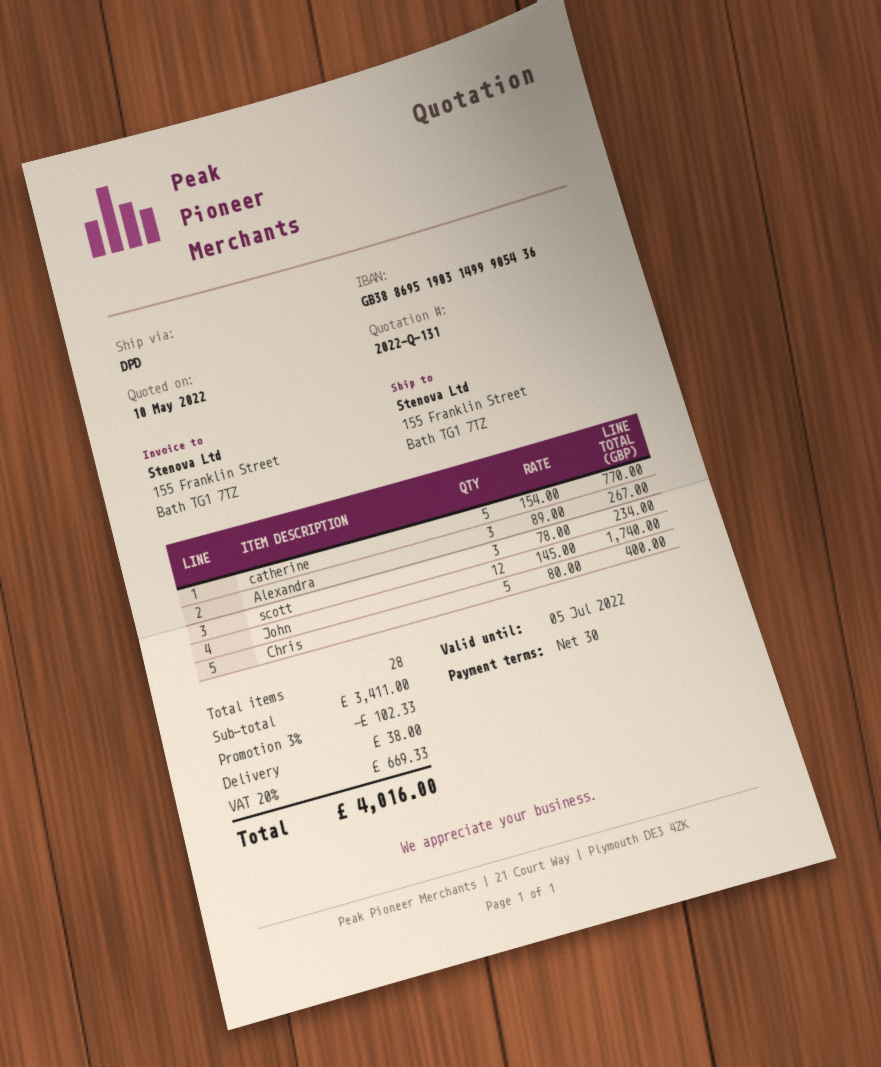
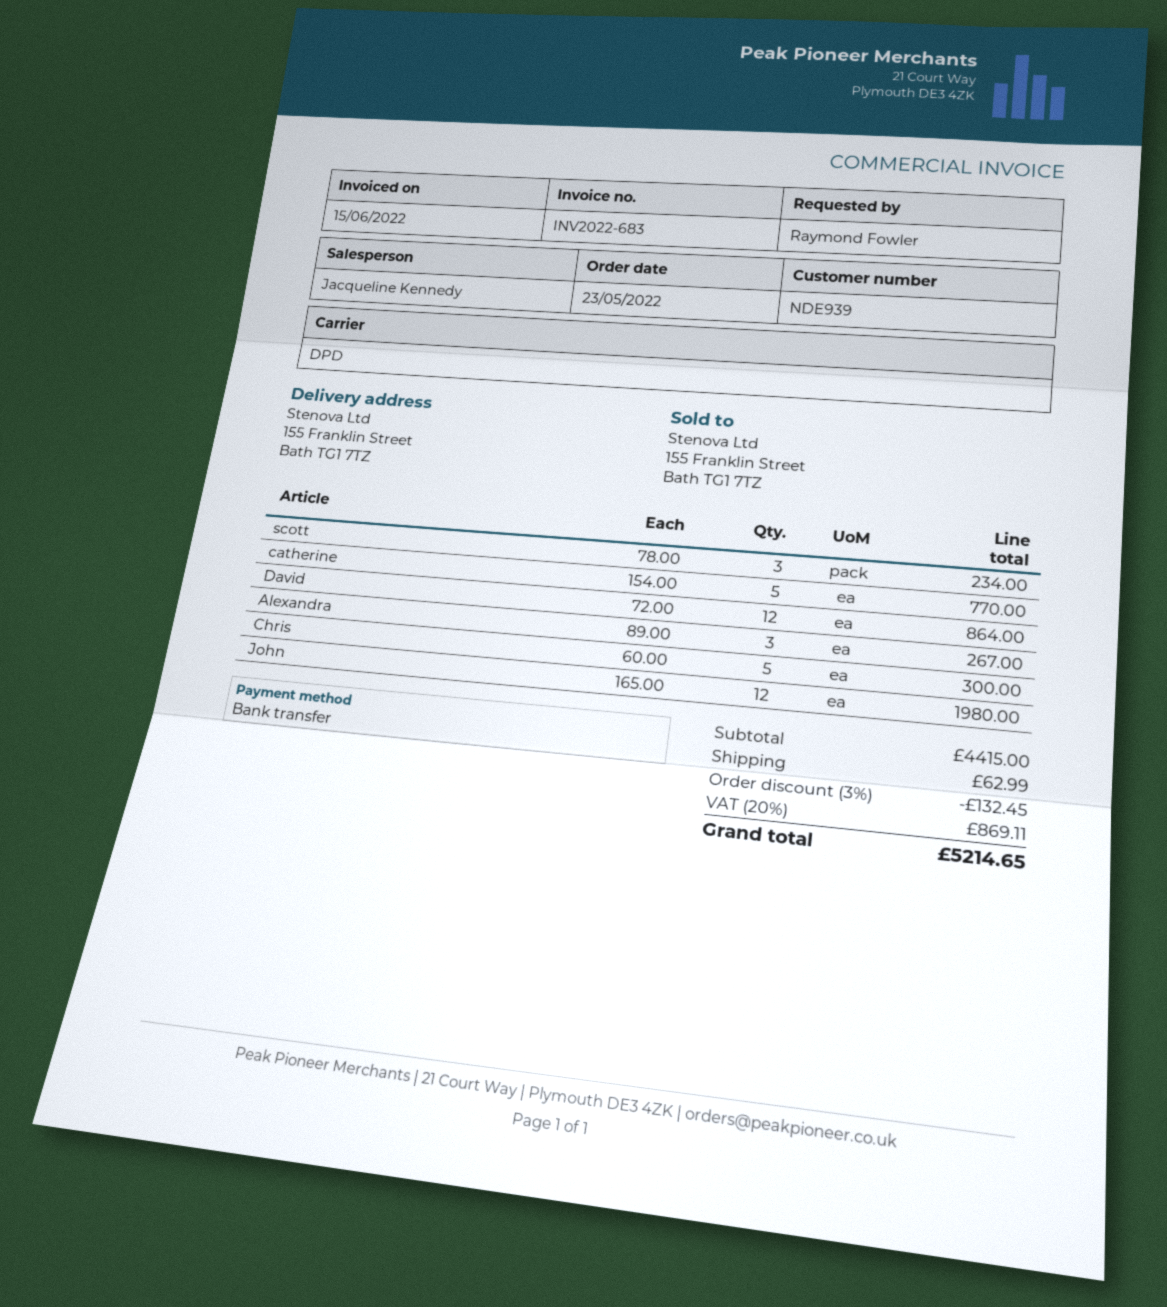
John: 12 x 145.00 = 1740.00 -> 12 x 165.00 = 1980.00
Chris: 5 x 80.00 = 400.00 -> 5 x 60.00 = 300.00
David: none -> 12 x 72.00 = 864.00
subtotal: 3411.00 -> 4415.00
discount: 3% = 102.33 -> 3% = 132.45
shipping: 38.00 -> 62.99
tax: 20% = 669.33 -> 20% = 869.11
total: 4016.00 -> 5214.65

